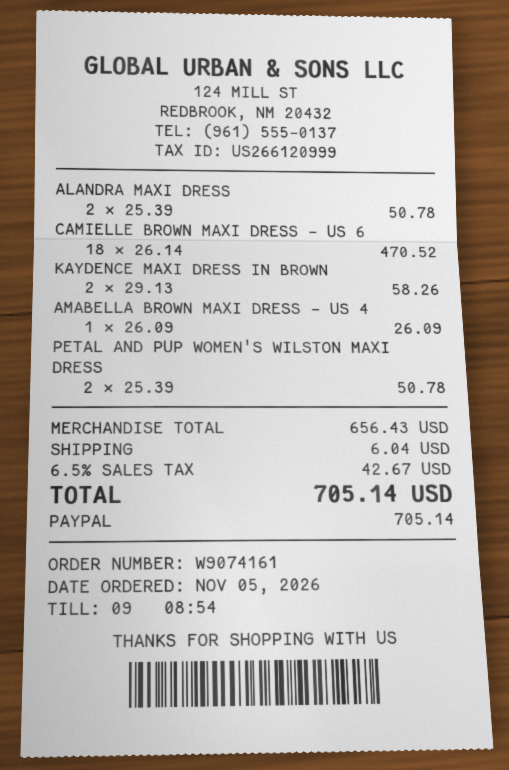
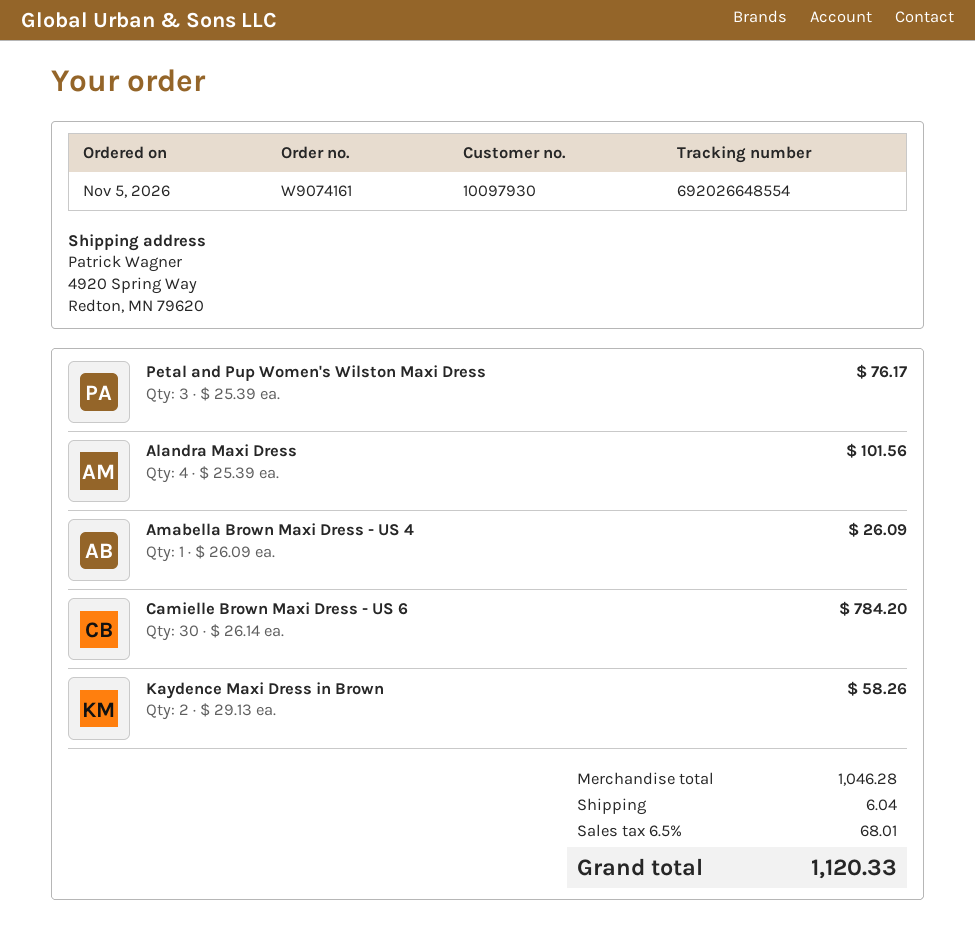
ALANDRA MAXI DRESS: 2 x 25.39 = 50.78 -> 4 x 25.39 = 101.56
CAMIELLE BROWN MAXI DRESS - US 6: 18 x 26.14 = 470.52 -> 30 x 26.14 = 784.20
PETAL AND PUP WOMEN'S WILSTON MAXI DRESS: 2 x 25.39 = 50.78 -> 3 x 25.39 = 76.17
subtotal: 656.43 -> 1046.28
tax: 6.5% = 42.67 -> 6.5% = 68.01
total: 705.14 -> 1120.33

